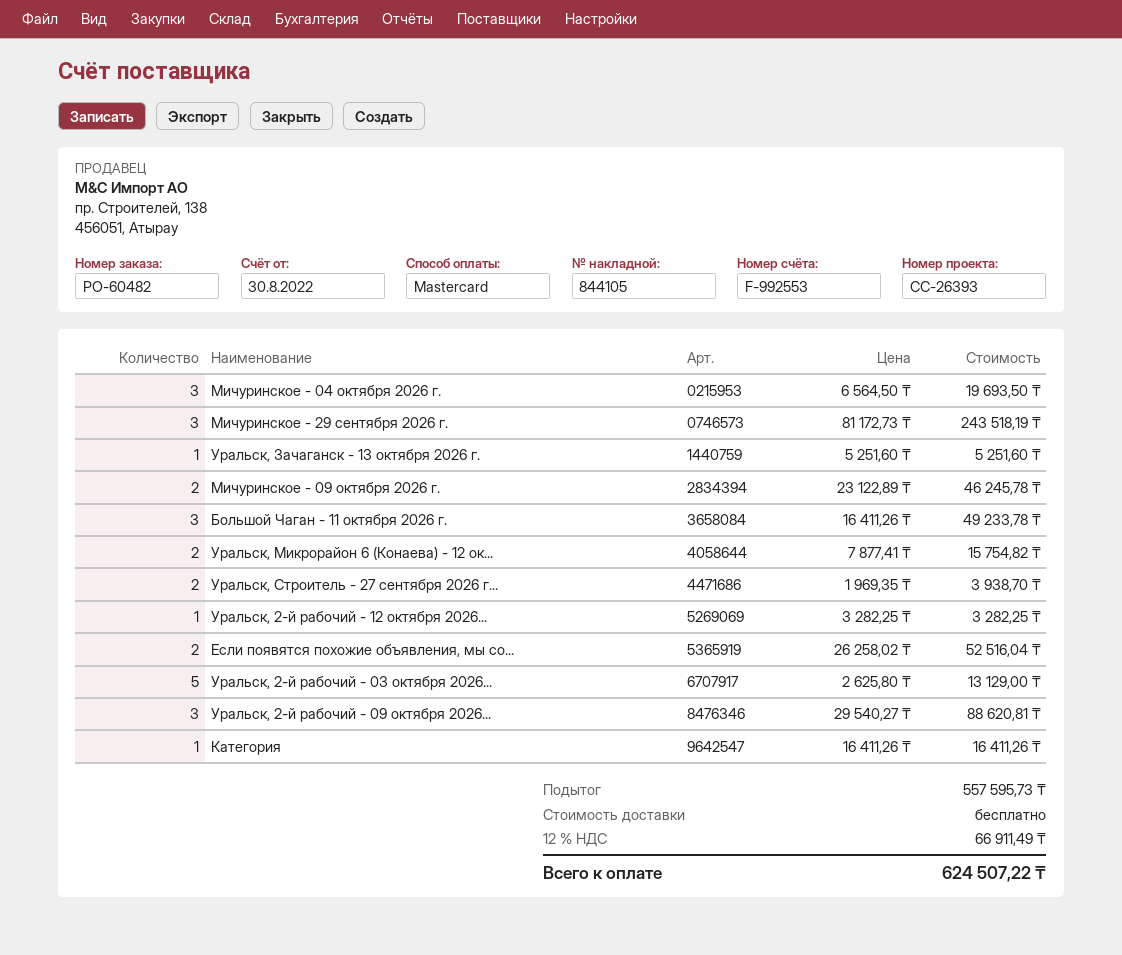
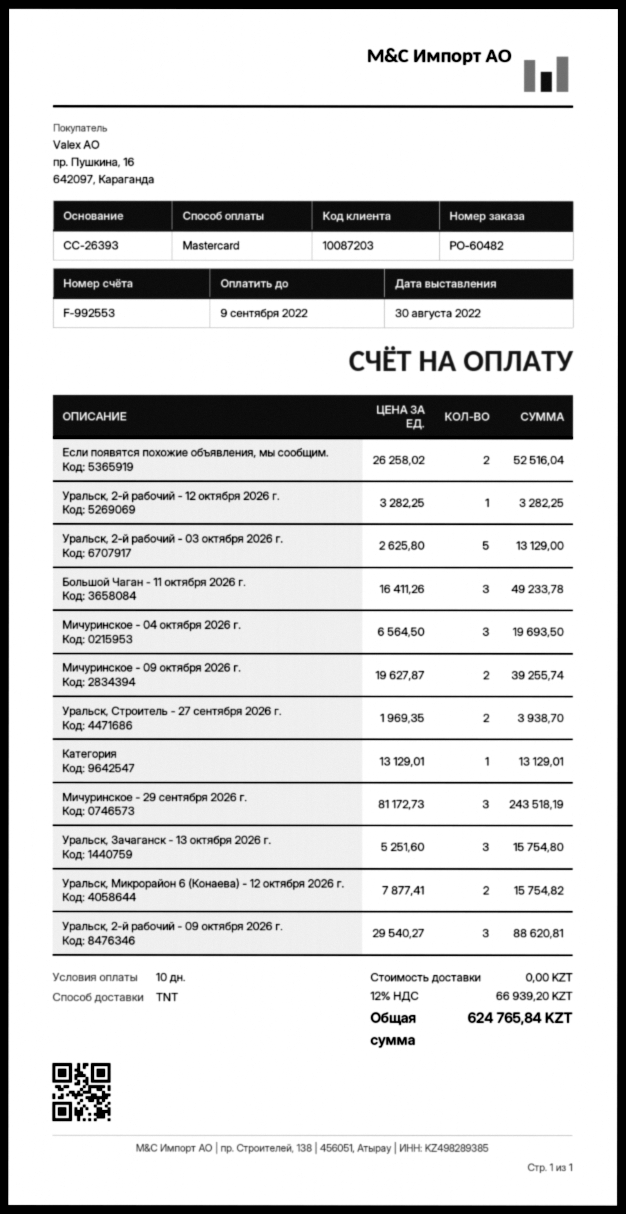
Уральск, Зачаганск - 13 октября 2026 г.: 1 x 5251.60 = 5251.60 -> 3 x 5251.60 = 15754.80
Мичуринское - 09 октября 2026 г.: 2 x 23122.89 = 46245.78 -> 2 x 19627.87 = 39255.74
Категория: 1 x 16411.26 = 16411.26 -> 1 x 13129.01 = 13129.01
tax: 12% = 66911.49 -> 12% = 66939.20
total: 624507.22 -> 624765.84

